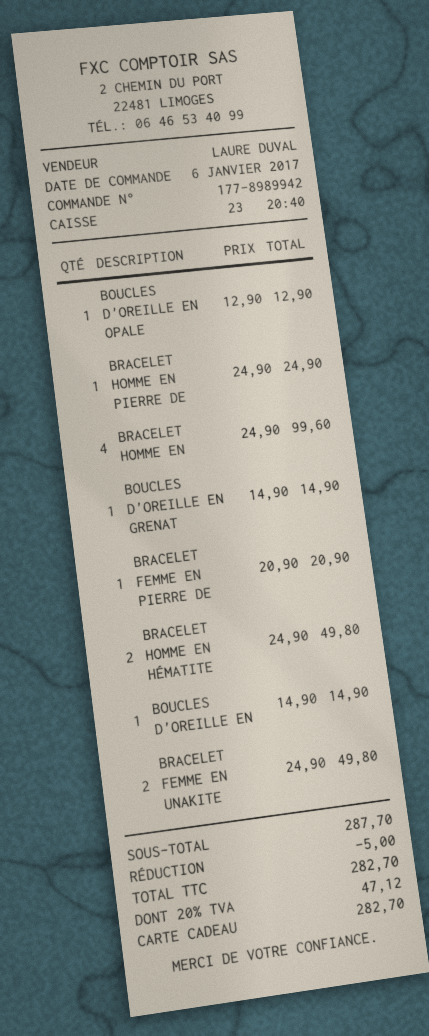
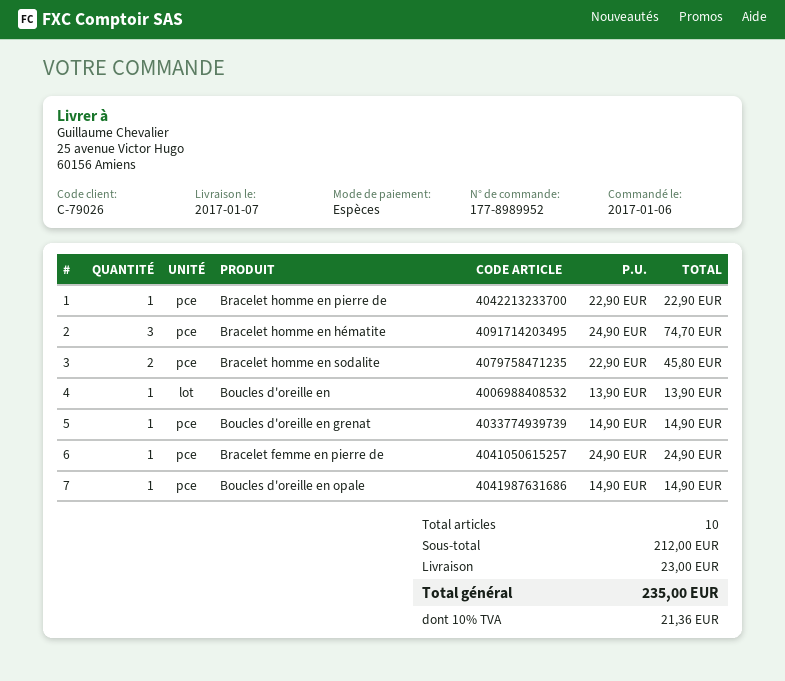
order number: 177-8989942 -> 177-8989952
payment method: gift card -> cash
BOUCLES D'OREILLE EN OPALE: 1 x 12.90 = 12.90 -> 1 x 14.90 = 14.90
BRACELET HOMME EN PIERRE DE: 1 x 24.90 = 24.90 -> 1 x 22.90 = 22.90
BRACELET HOMME EN: 4 x 24.90 = 99.60 -> none
BRACELET FEMME EN PIERRE DE: 1 x 20.90 = 20.90 -> 1 x 24.90 = 24.90
BRACELET HOMME EN HÉMATITE: 2 x 24.90 = 49.80 -> 3 x 24.90 = 74.70
BOUCLES D'OREILLE EN: 1 x 14.90 = 14.90 -> 1 x 13.90 = 13.90
BRACELET FEMME EN UNAKITE: 2 x 24.90 = 49.80 -> none
Bracelet homme en sodalite: none -> 2 x 22.90 = 45.80
subtotal: 287.70 -> 212.00
discount: 5.00 -> none
shipping: none -> 23.00
tax: 20% = 47.12 -> 10% = 21.36
total: 282.70 -> 235.00

